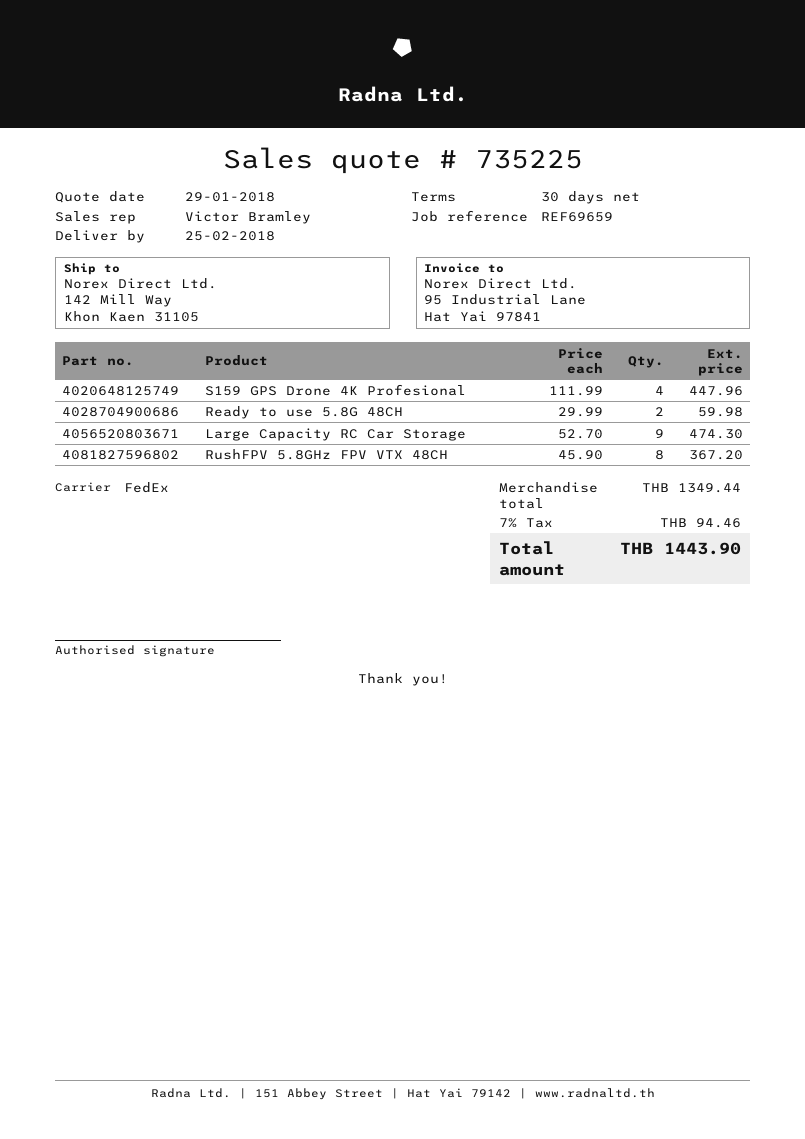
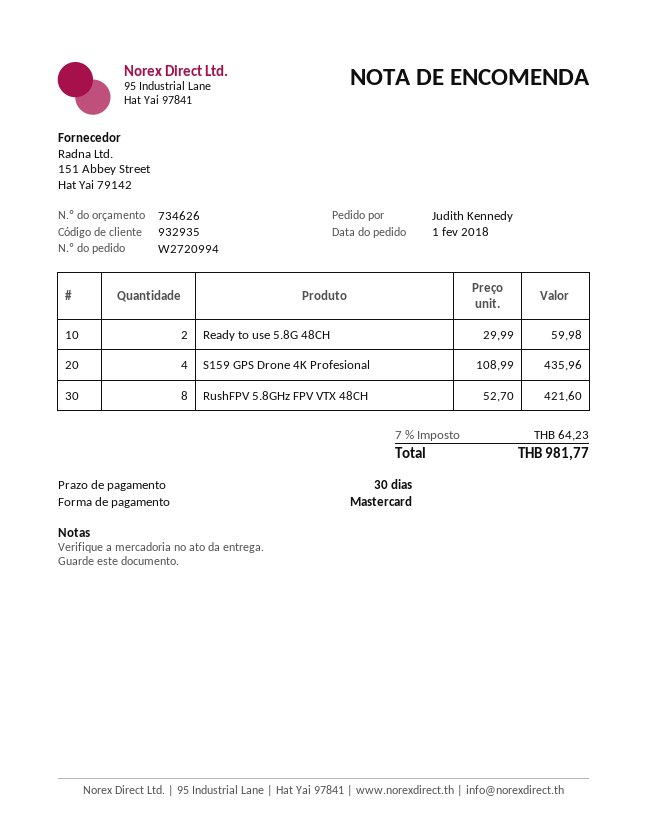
quote number: 735225 -> 734626
S159 GPS Drone 4K Profesional: 4 x 111.99 = 447.96 -> 4 x 108.99 = 435.96
Large Capacity RC Car Storage: 9 x 52.70 = 474.30 -> none
RushFPV 5.8GHz FPV VTX 48CH: 8 x 45.90 = 367.20 -> 8 x 52.70 = 421.60
tax: 7% = 94.46 -> 7% = 64.23
total: 1443.90 -> 981.77

